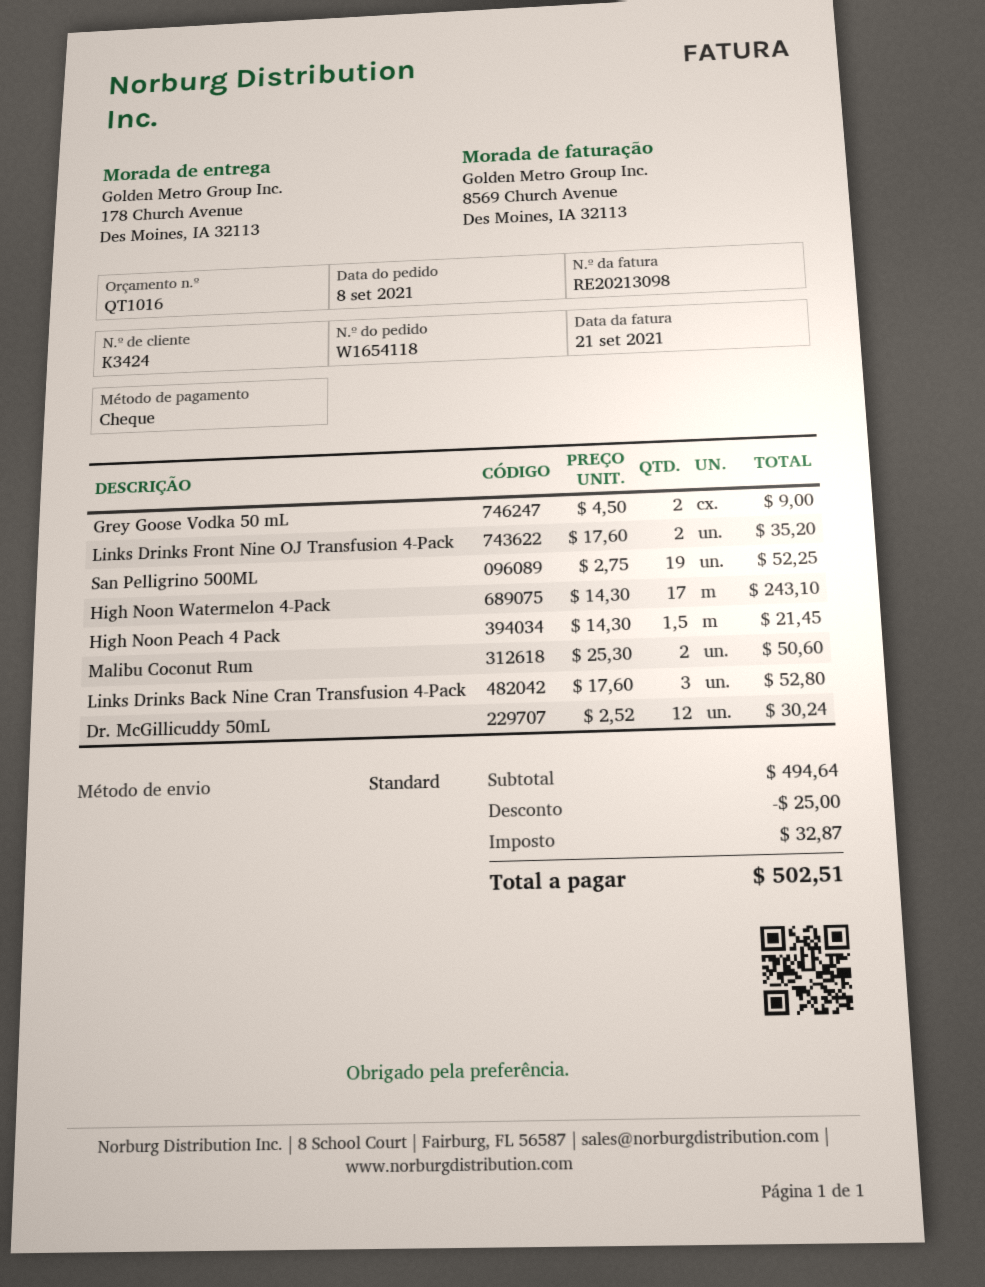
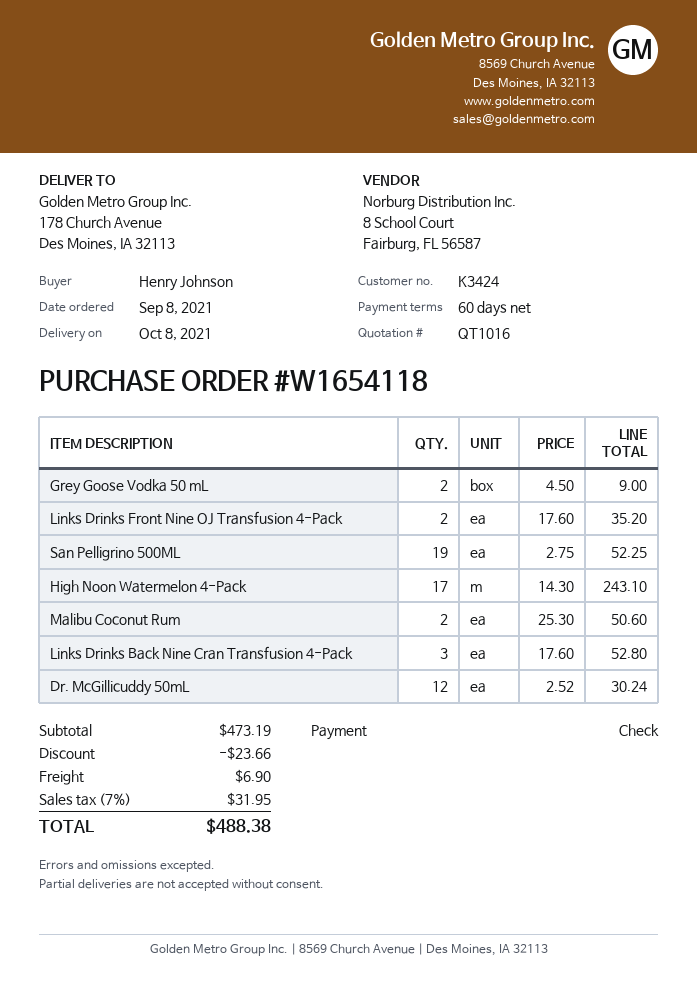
High Noon Peach 4 Pack: 1.5 x 14.30 = 21.45 -> none
subtotal: 494.64 -> 473.19
discount: 25.00 -> 23.66
shipping: none -> 6.90
tax: 32.87 -> 31.95
total: 502.51 -> 488.38

